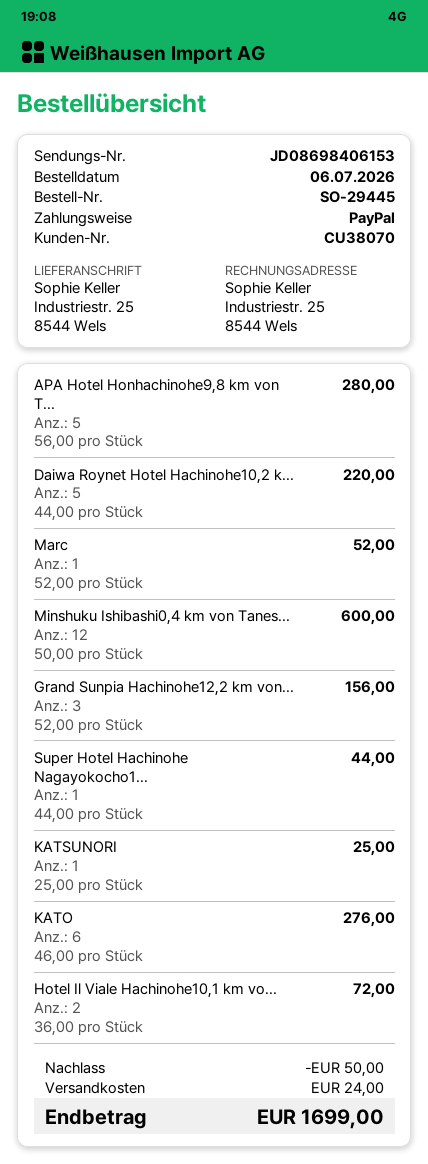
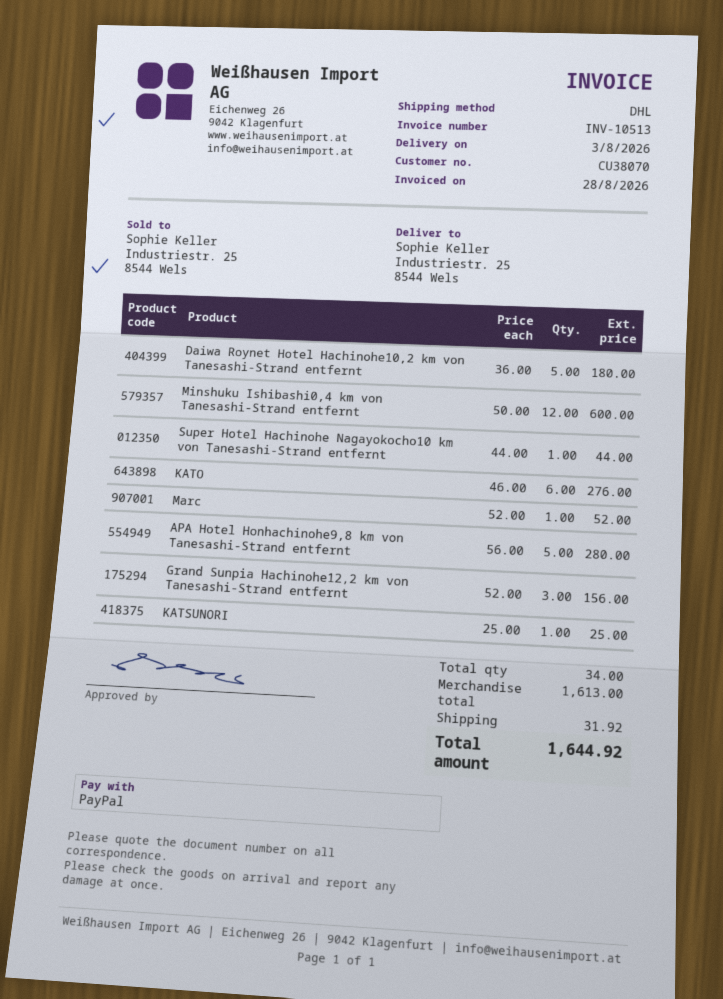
Daiwa Roynet Hotel Hachinohe10,2 k...: 5 x 44.00 = 220.00 -> 5 x 36.00 = 180.00
Hotel Il Viale Hachinohe10,1 km vo...: 2 x 36.00 = 72.00 -> none
discount: 50.00 -> none
shipping: 24.00 -> 31.92
total: 1699.00 -> 1644.92

